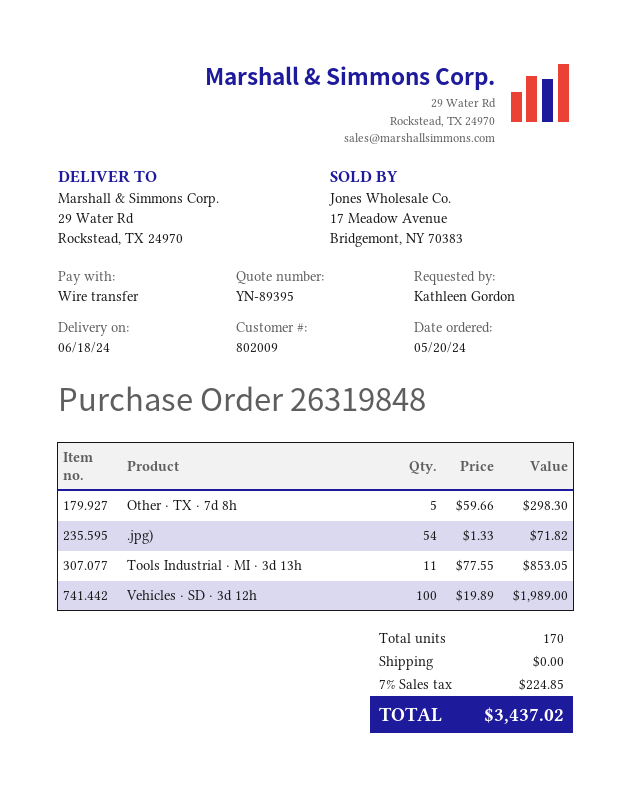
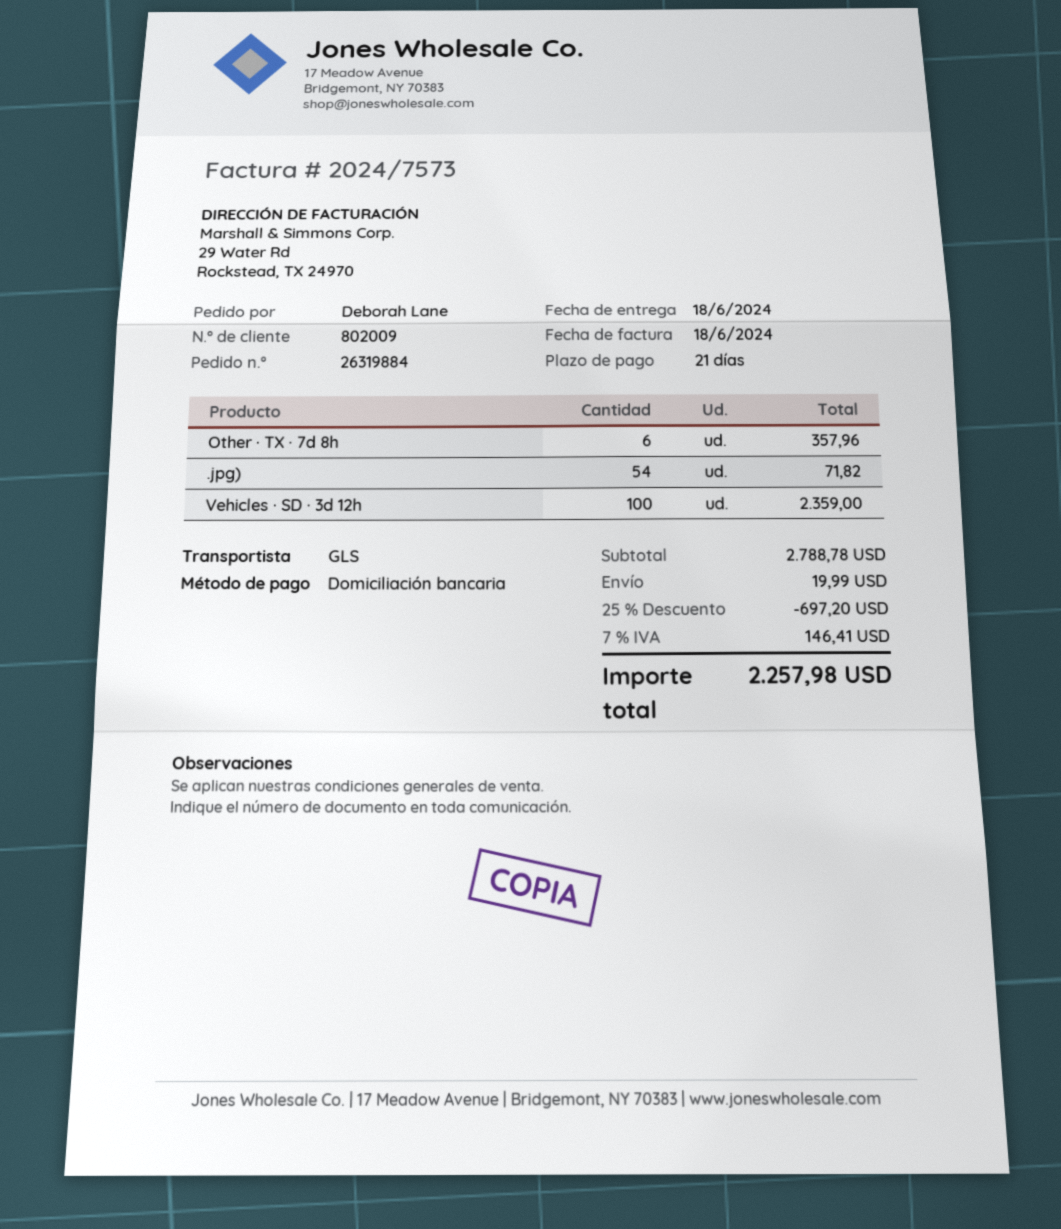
order number: 26319848 -> 26319884
ordered by: Kathleen Gordon -> Deborah Lane
payment method: bank transfer -> direct debit
Other · TX · 7d 8h: 5 for 298.30 -> 6 for 357.96
Tools Industrial · MI · 3d 13h: 11 for 853.05 -> none
Vehicles · SD · 3d 12h: 100 for 1989.00 -> 100 for 2359.00
discount: none -> 25% = 697.20
shipping: 0.00 -> 19.99
tax: 7% = 224.85 -> 7% = 146.41
total: 3437.02 -> 2257.98

